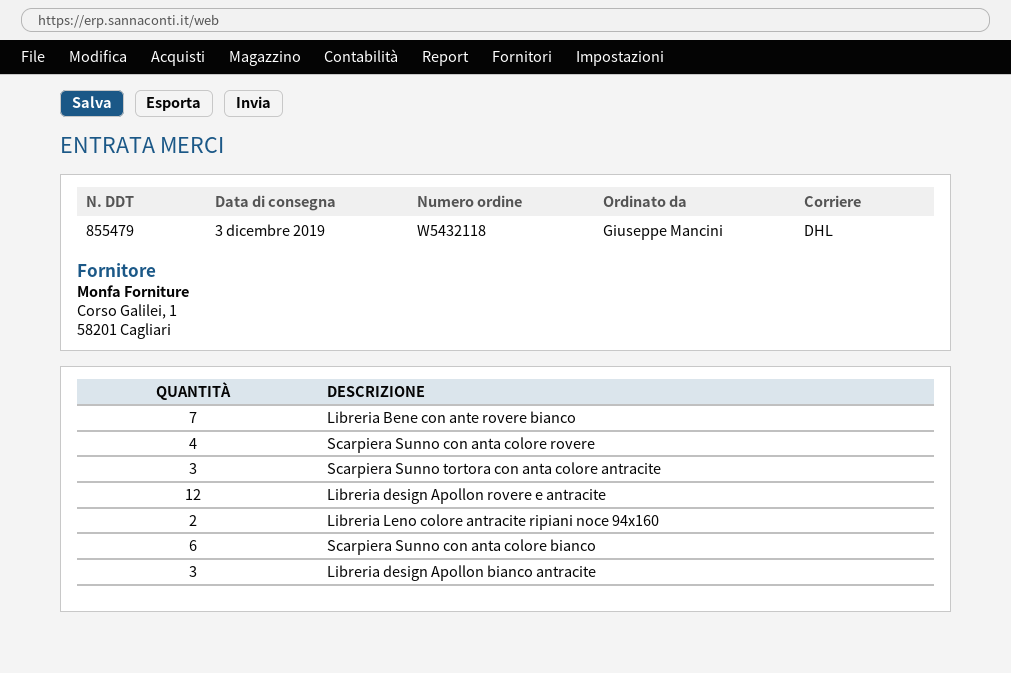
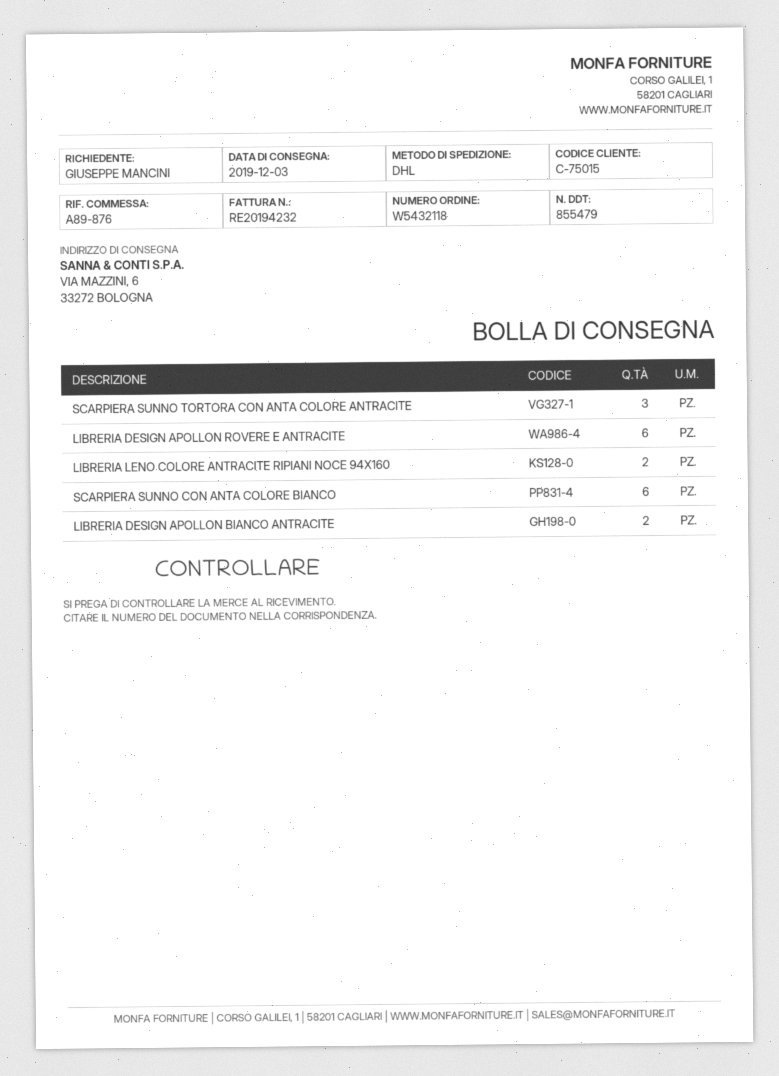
Libreria Bene con ante rovere bianco: 7 -> none
Scarpiera Sunno con anta colore rovere: 4 -> none
Libreria design Apollon rovere e antracite: 12 -> 6
Libreria design Apollon bianco antracite: 3 -> 2

